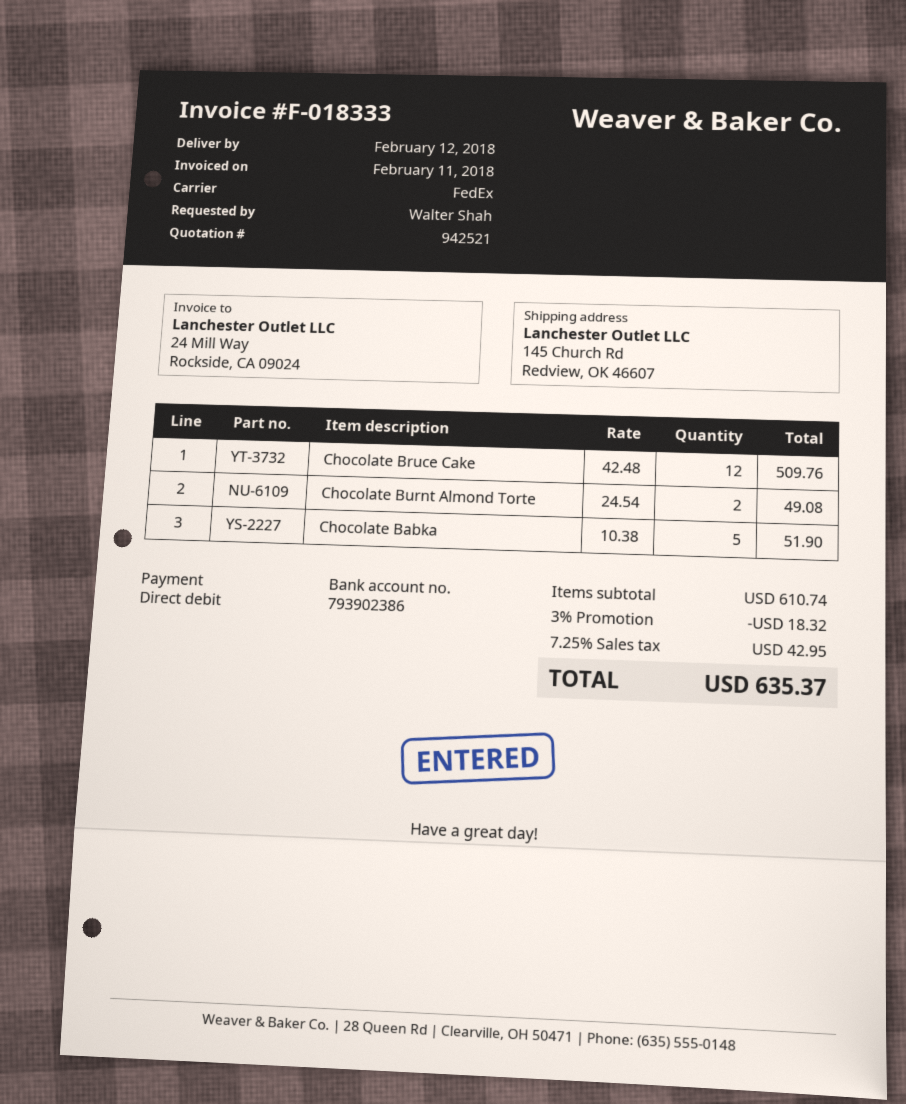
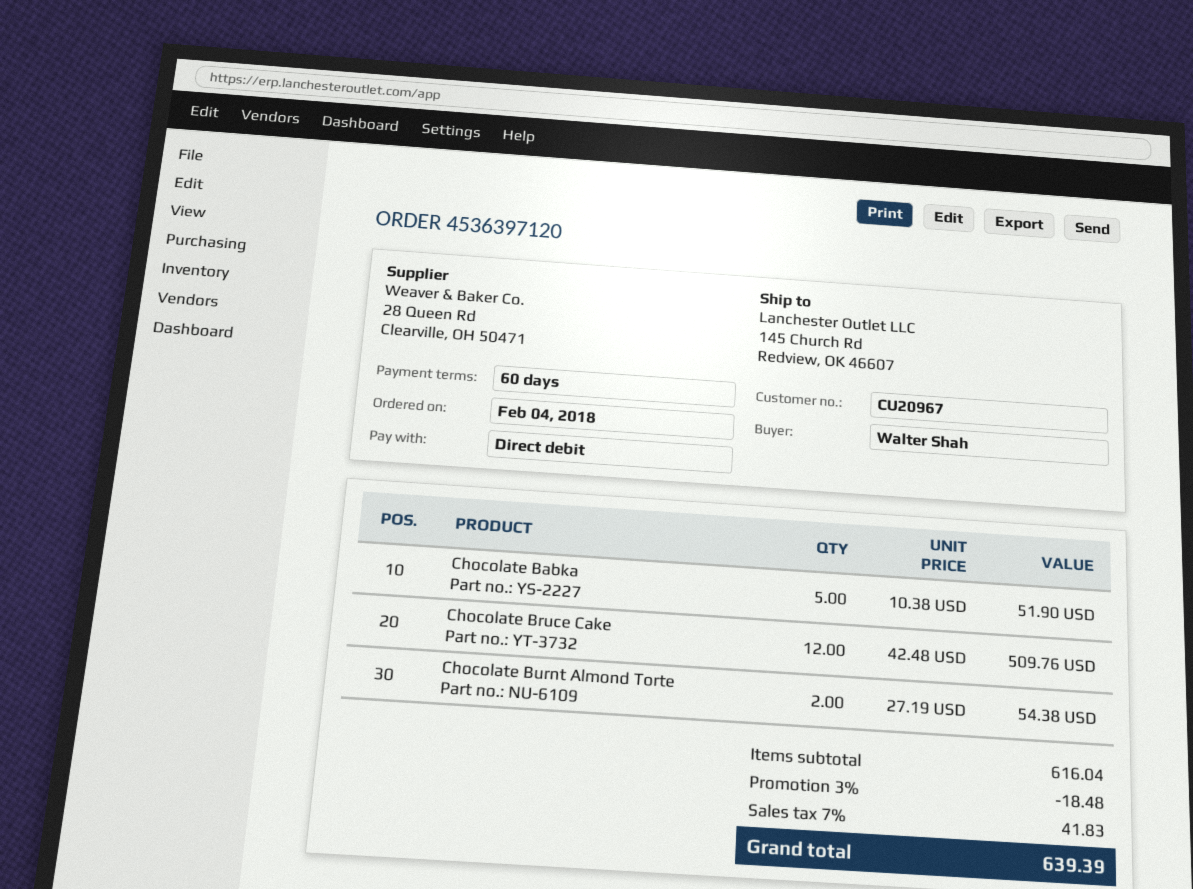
Chocolate Burnt Almond Torte: 2 x 24.54 = 49.08 -> 2 x 27.19 = 54.38
subtotal: 610.74 -> 616.04
discount: 3% = 18.32 -> 3% = 18.48
tax: 7.25% = 42.95 -> 7% = 41.83
total: 635.37 -> 639.39

